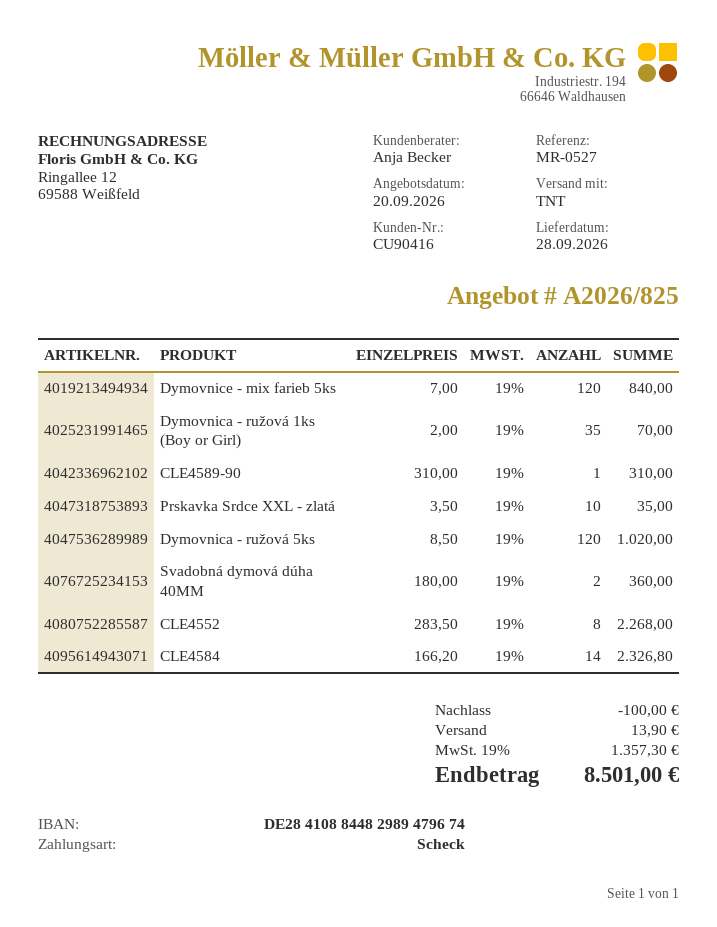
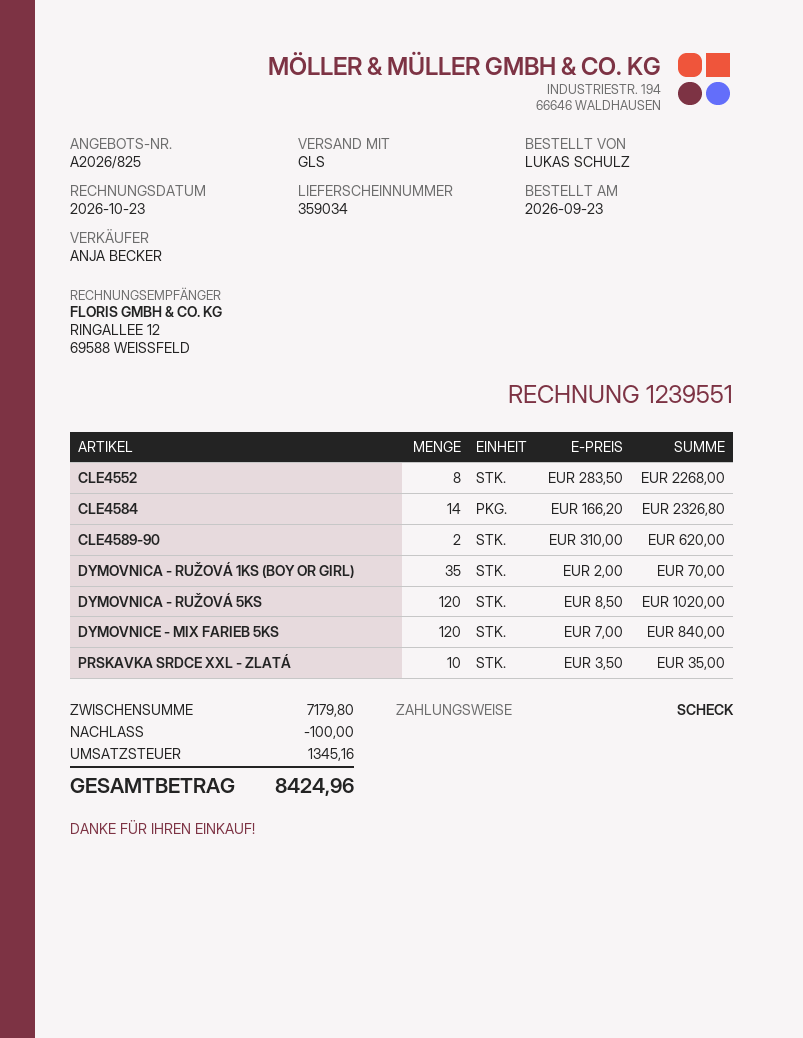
shipping method: TNT -> GLS
CLE4589-90: 1 x 310.00 = 310.00 -> 2 x 310.00 = 620.00
Svadobná dymová dúha 40MM: 2 x 180.00 = 360.00 -> none
shipping: 13.90 -> none
tax: 1357.30 -> 1345.16
total: 8501.00 -> 8424.96

